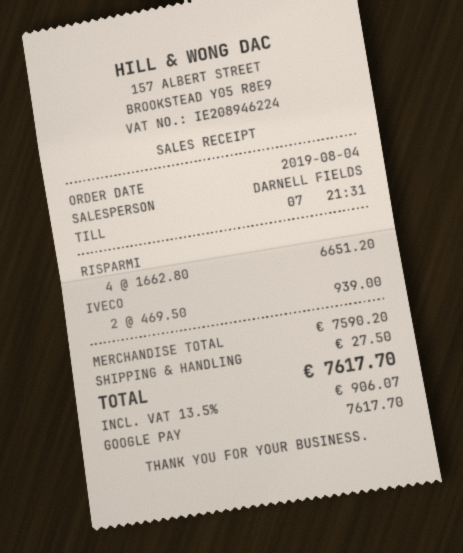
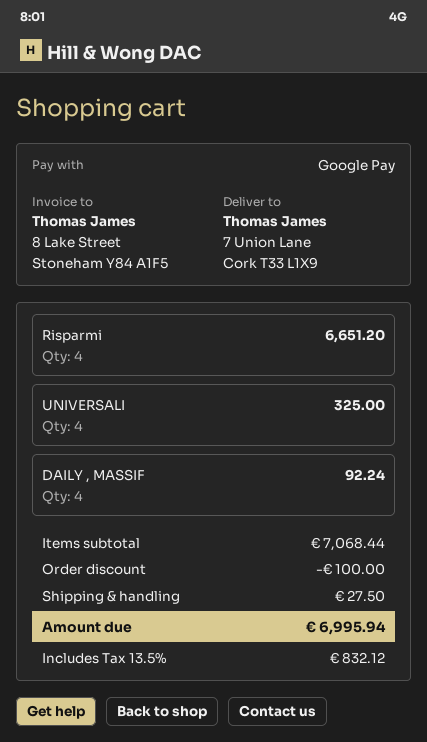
IVECO: 2 for 939.00 -> none
UNIVERSALI: none -> 4 for 325.00
DAILY , MASSIF: none -> 4 for 92.24
subtotal: 7590.20 -> 7068.44
discount: none -> 100.00
tax: 13.5% = 906.07 -> 13.5% = 832.12
total: 7617.70 -> 6995.94

